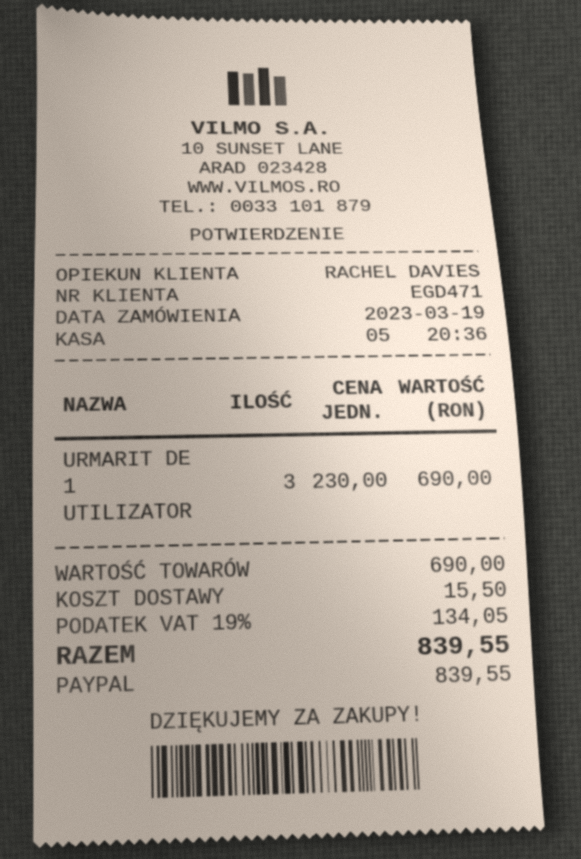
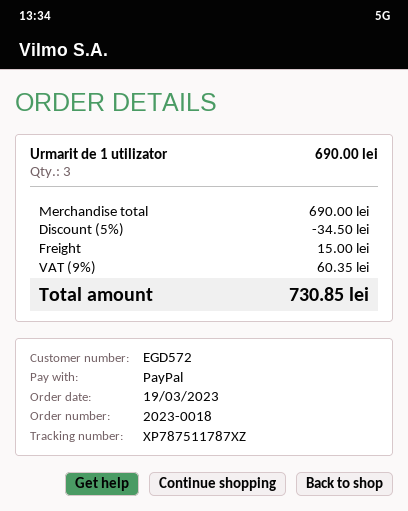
customer number: EGD471 -> EGD572
discount: none -> 5% = 34.50
shipping: 15.50 -> 15.00
tax: 19% = 134.05 -> 9% = 60.35
total: 839.55 -> 730.85

